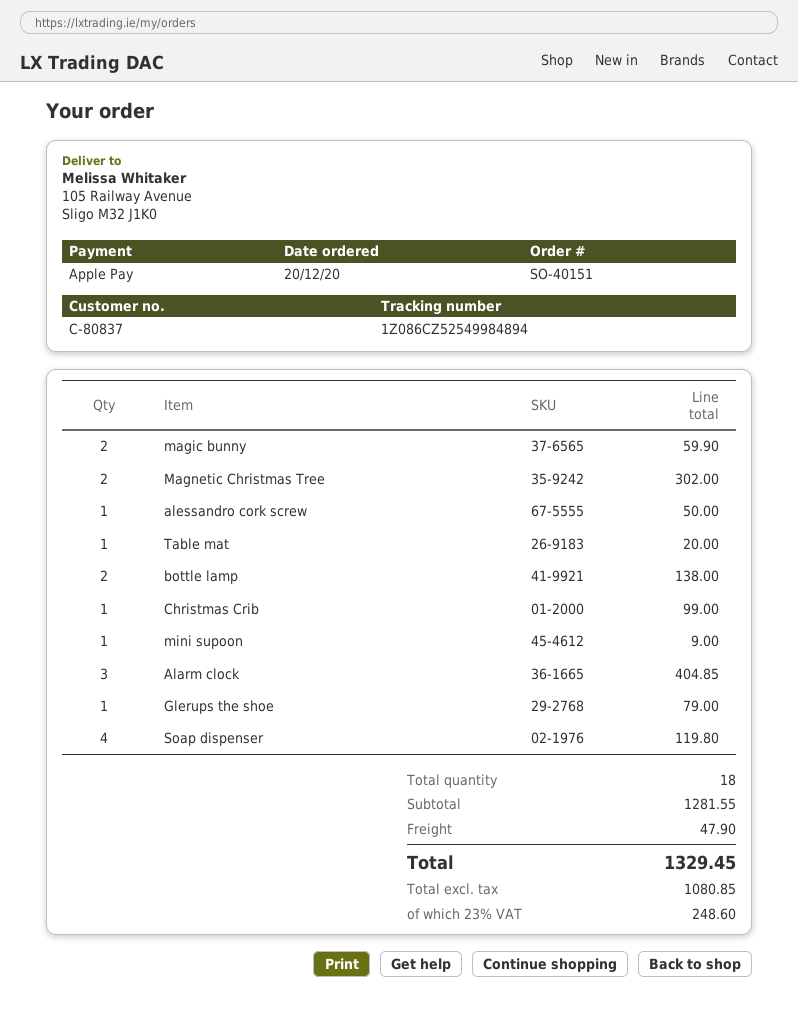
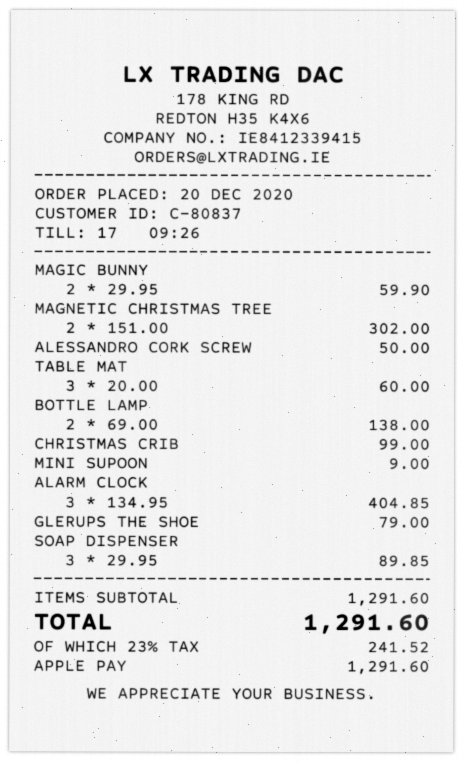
Table mat: 1 for 20.00 -> 3 for 60.00
Soap dispenser: 4 for 119.80 -> 3 for 89.85
subtotal: 1281.55 -> 1291.60
shipping: 47.90 -> none
tax: 23% = 248.60 -> 23% = 241.52
total: 1329.45 -> 1291.60

